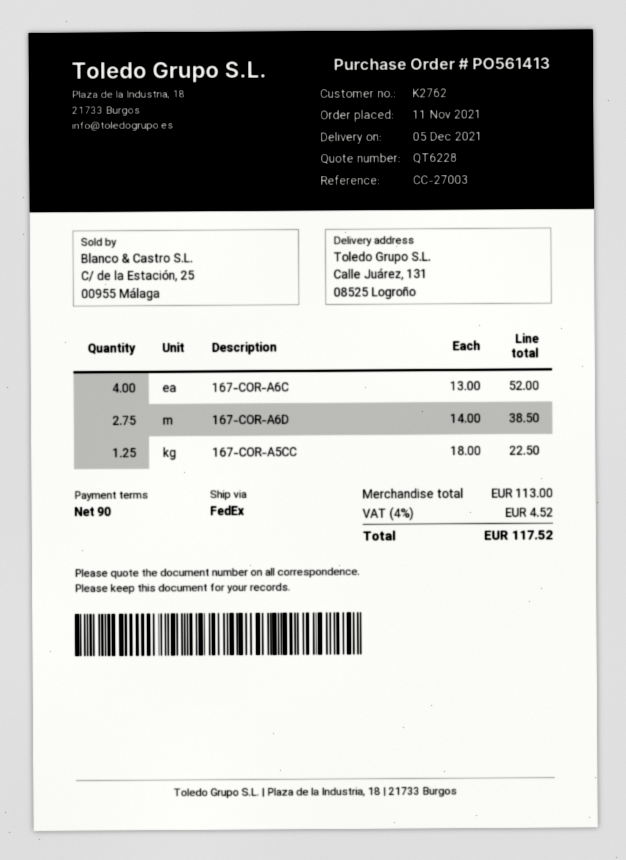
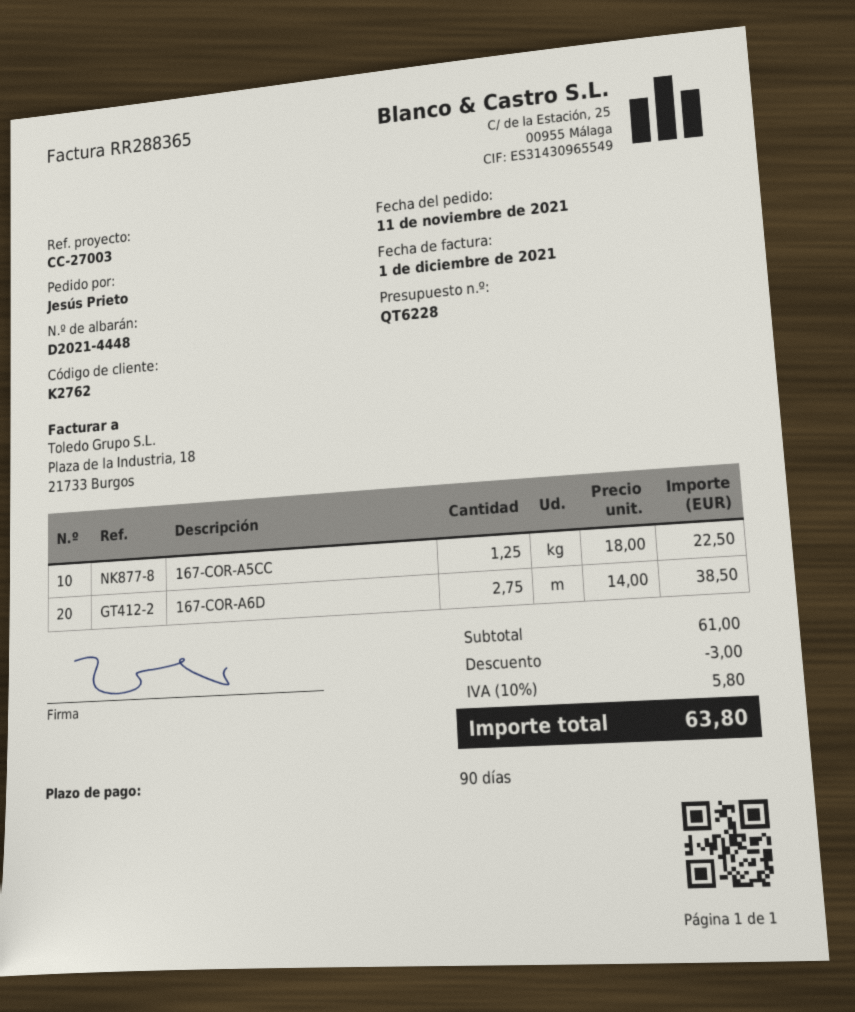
167-COR-A6C: 4 x 13.00 = 52.00 -> none
subtotal: 113.00 -> 61.00
discount: none -> 3.00
tax: 4% = 4.52 -> 10% = 5.80
total: 117.52 -> 63.80

